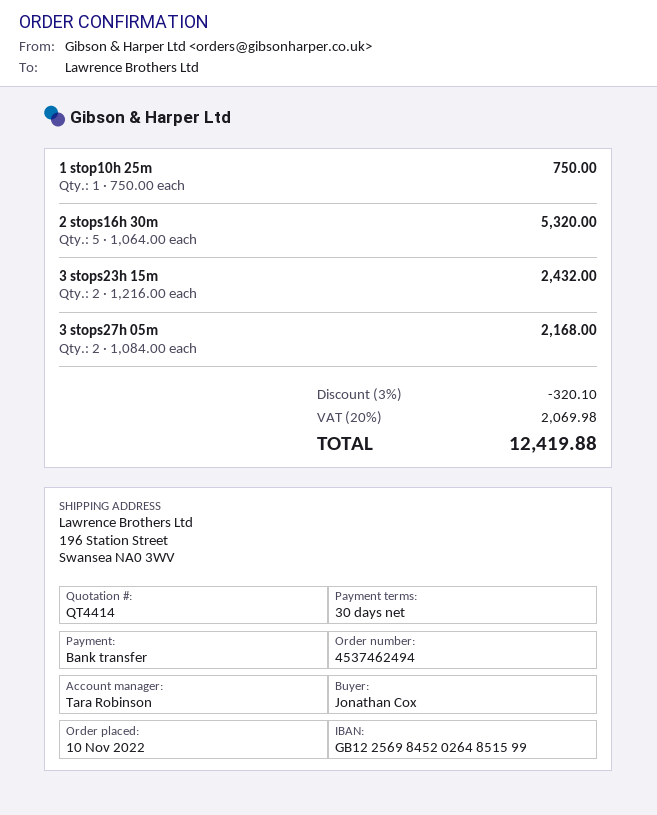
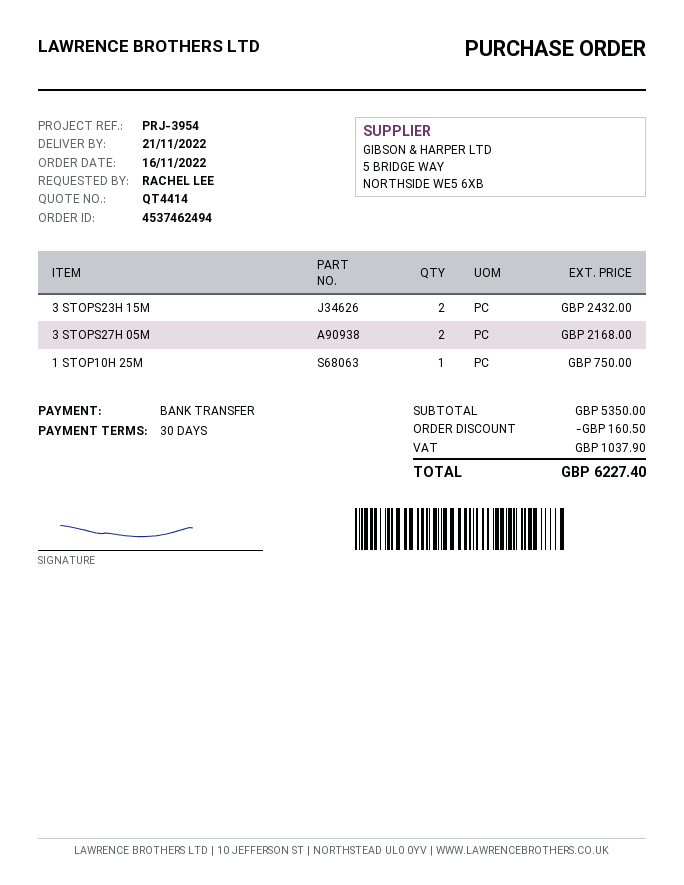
order date: 2022-11-10 -> 2022-11-16
ordered by: Jonathan Cox -> RACHEL LEE
2 stops16h 30m: 5 for 5320.00 -> none
discount: 320.10 -> 160.50
tax: 2069.98 -> 1037.90
total: 12419.88 -> 6227.40

